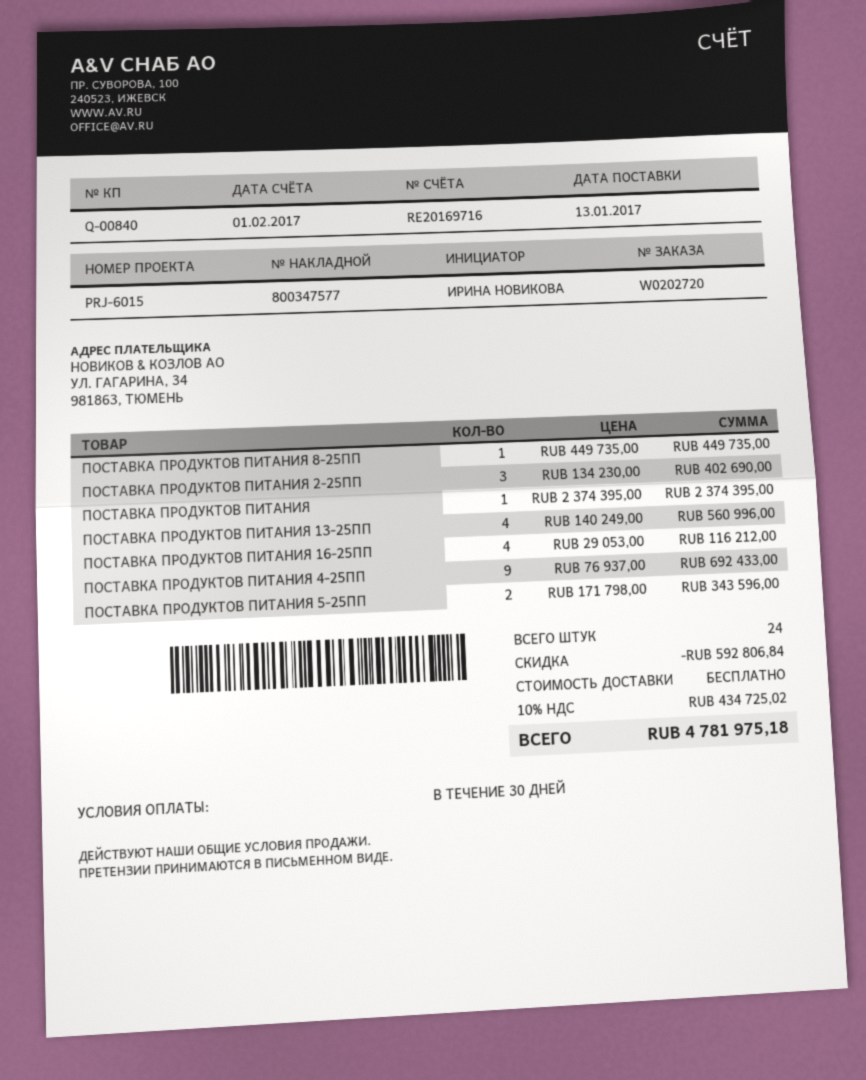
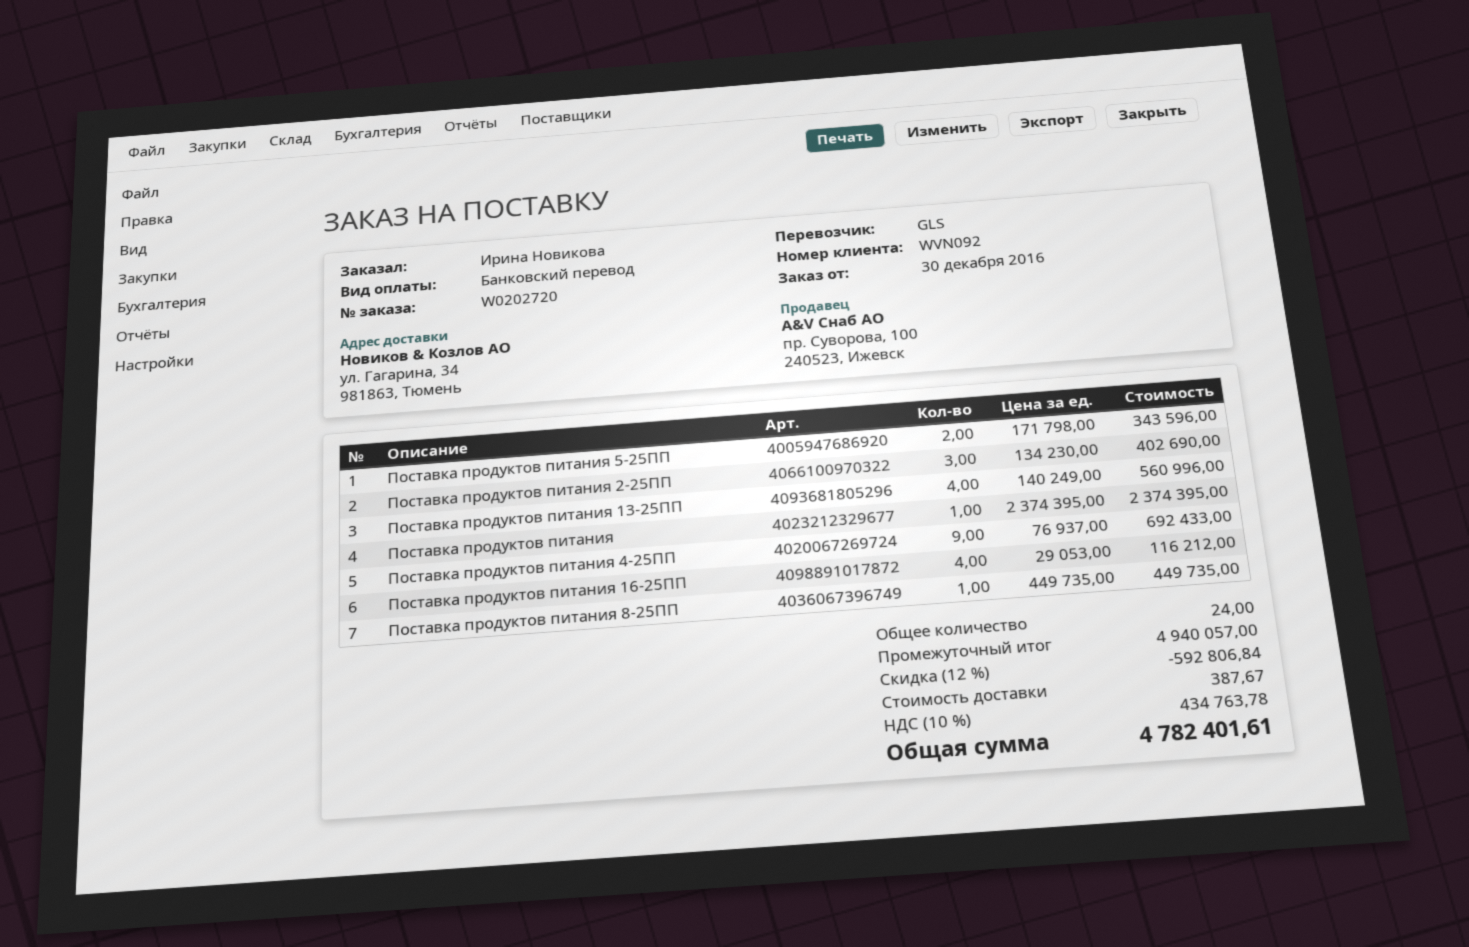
shipping: 0.00 -> 387.67
tax: 10% = 434725.02 -> 10% = 434763.78
total: 4781975.18 -> 4782401.61

